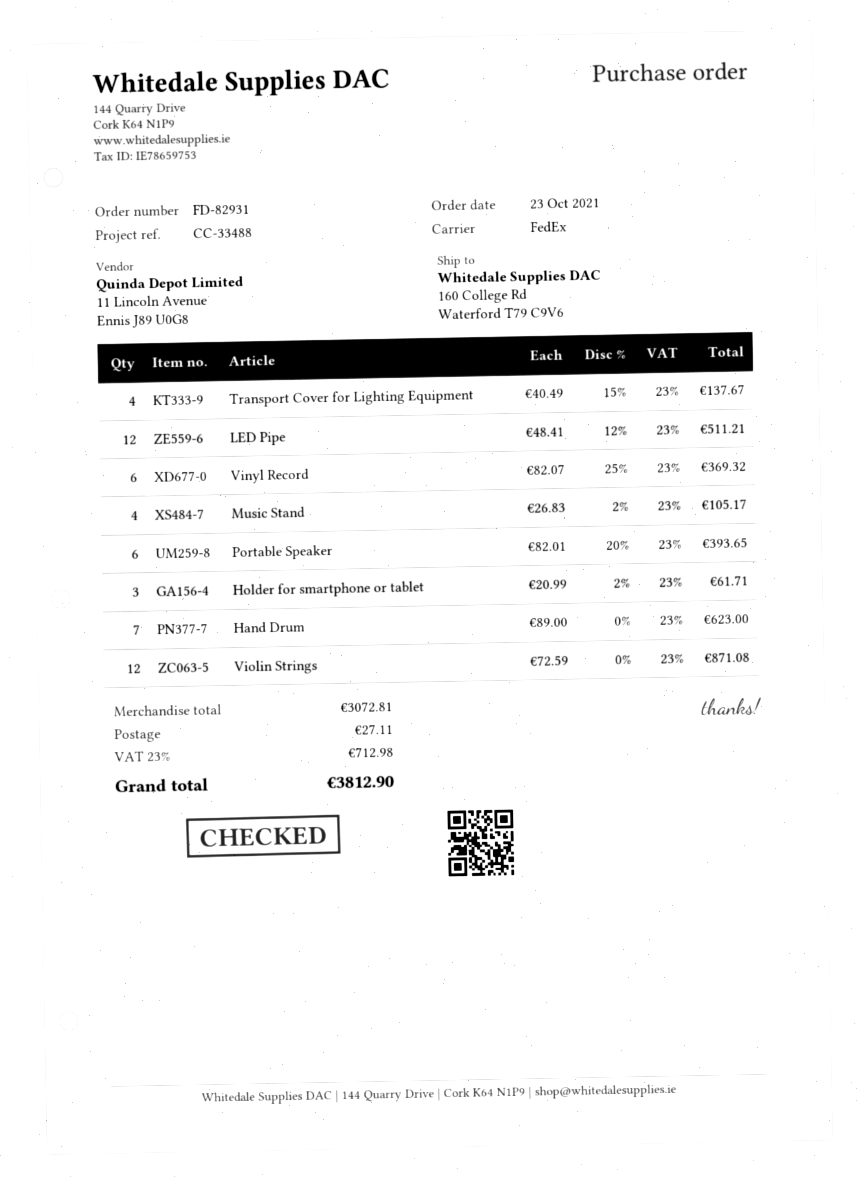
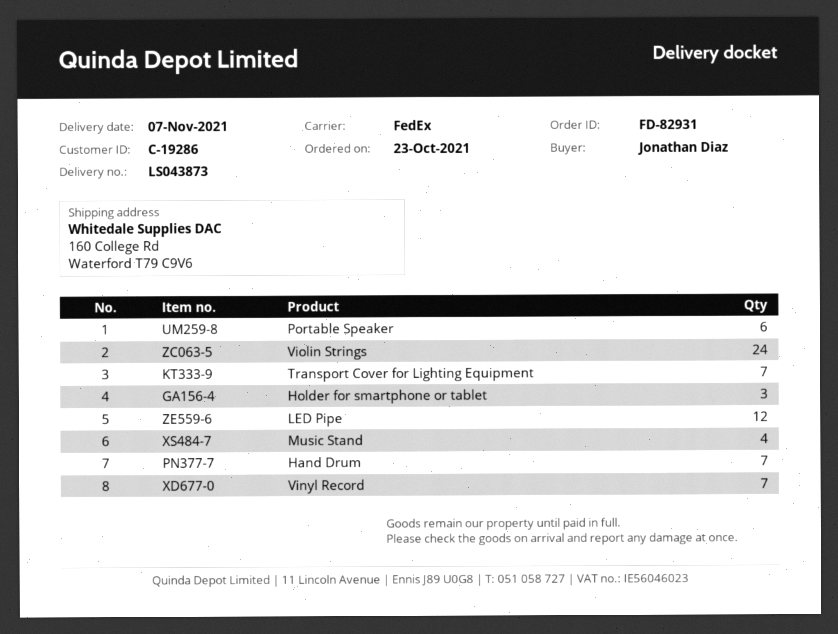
Transport Cover for Lighting Equipment: 4 -> 7
Vinyl Record: 6 -> 7
Violin Strings: 12 -> 24

